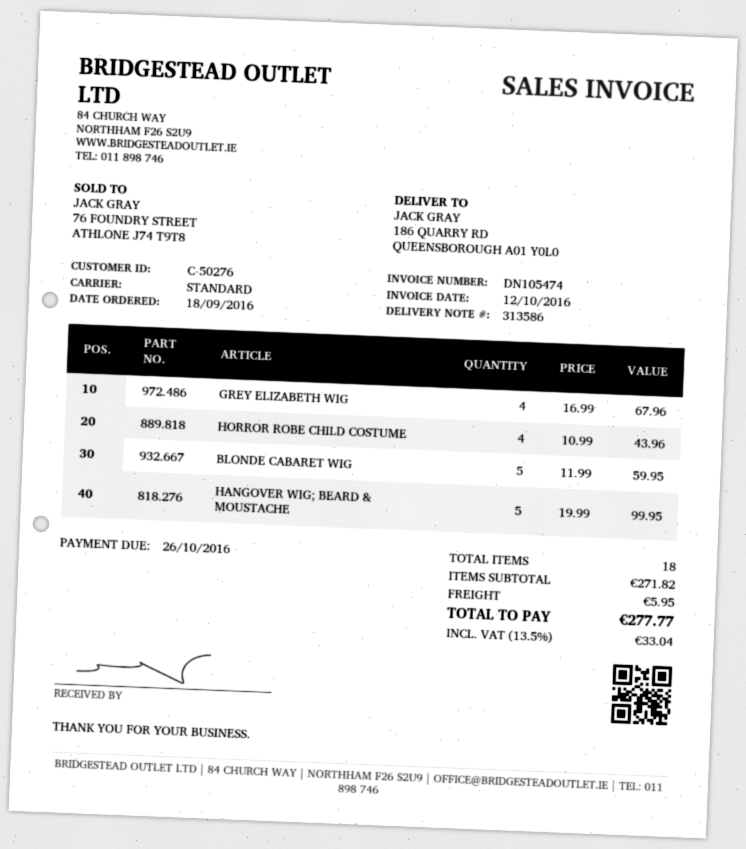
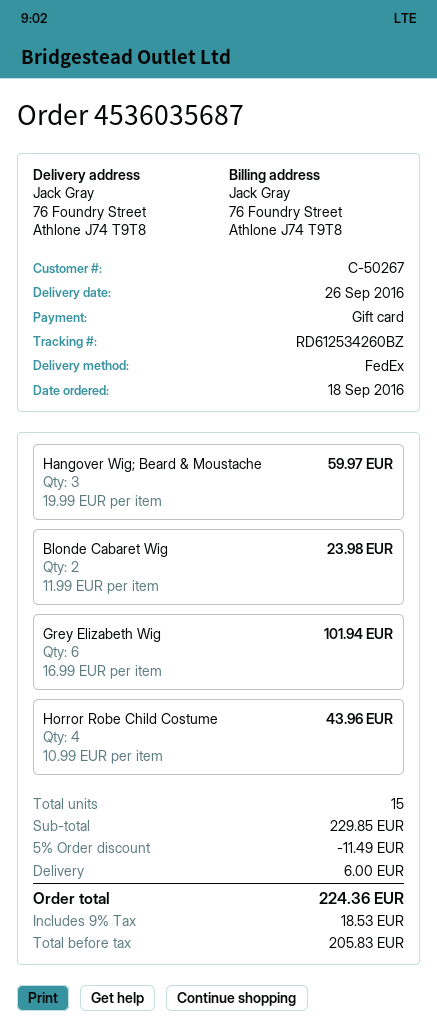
customer number: C-50276 -> C-50267
shipping method: standard -> FedEx
ship to: 186 QUARRY RD, QUEENSBOROUGH A01 Y0L0 -> 76 Foundry Street, Athlone J74 T9T8
GREY ELIZABETH WIG: 4 x 16.99 = 67.96 -> 6 x 16.99 = 101.94
BLONDE CABARET WIG: 5 x 11.99 = 59.95 -> 2 x 11.99 = 23.98
HANGOVER WIG; BEARD & MOUSTACHE: 5 x 19.99 = 99.95 -> 3 x 19.99 = 59.97
total quantity: 18 -> 15
subtotal: 271.82 -> 229.85
discount: none -> 5% = 11.49
shipping: 5.95 -> 6.00
tax: 13.5% = 33.04 -> 9% = 18.53
total: 277.77 -> 224.36

